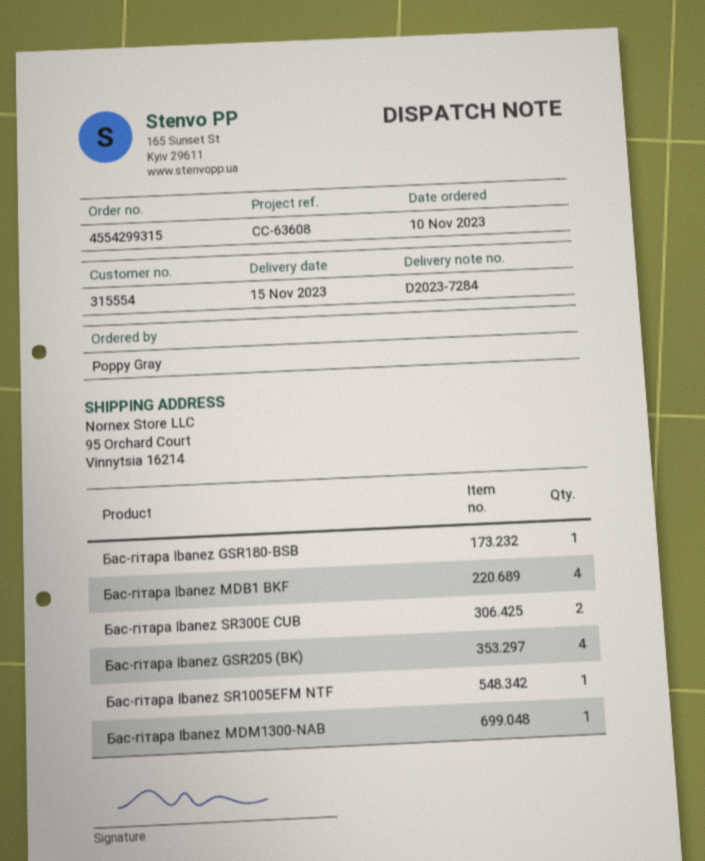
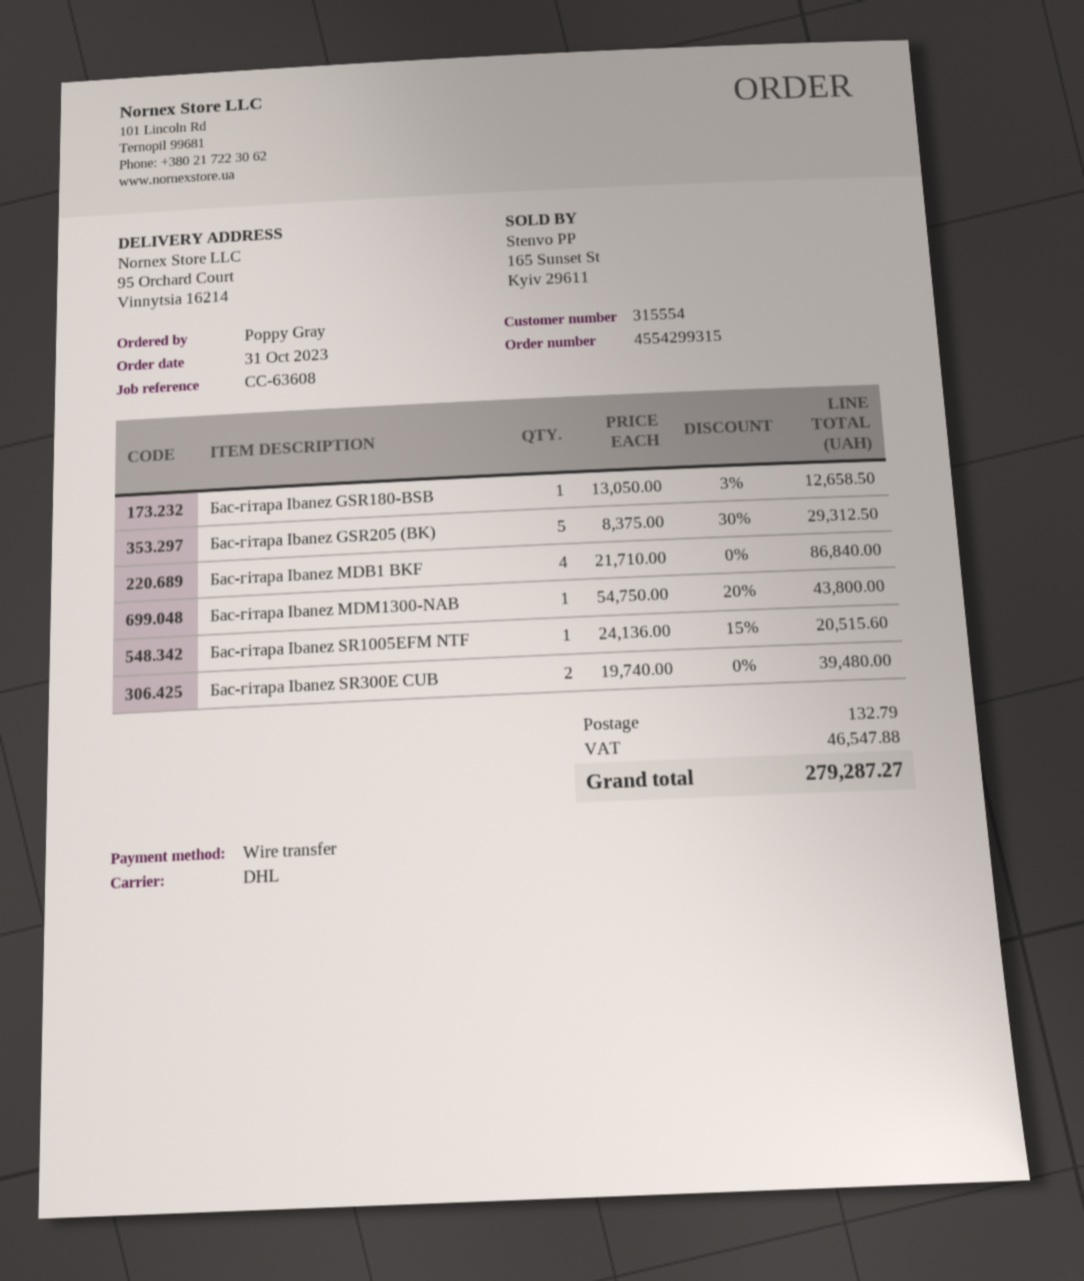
order date: 2023-11-10 -> 2023-10-31
Бас-гітара Ibanez GSR205 (BK): 4 -> 5

